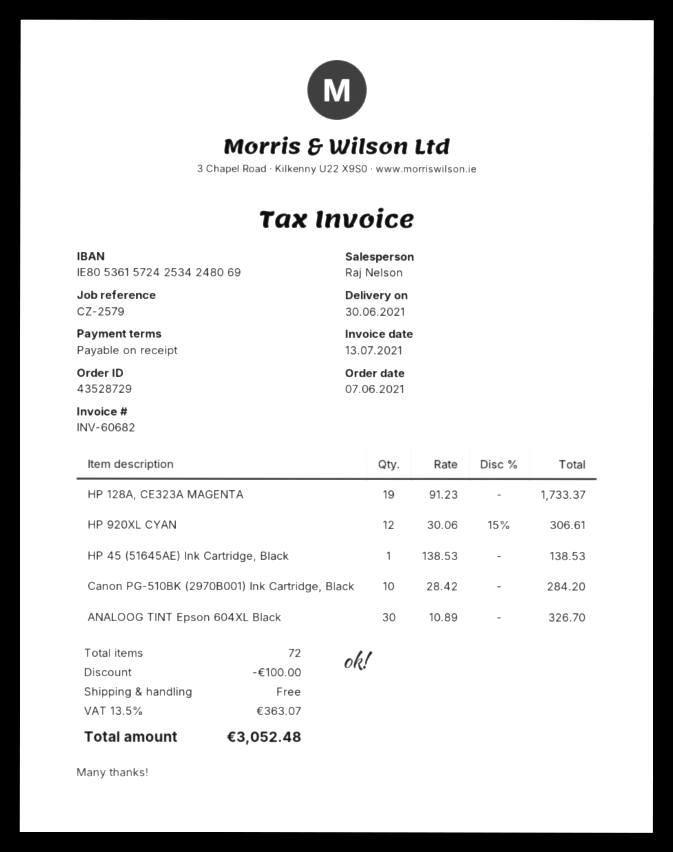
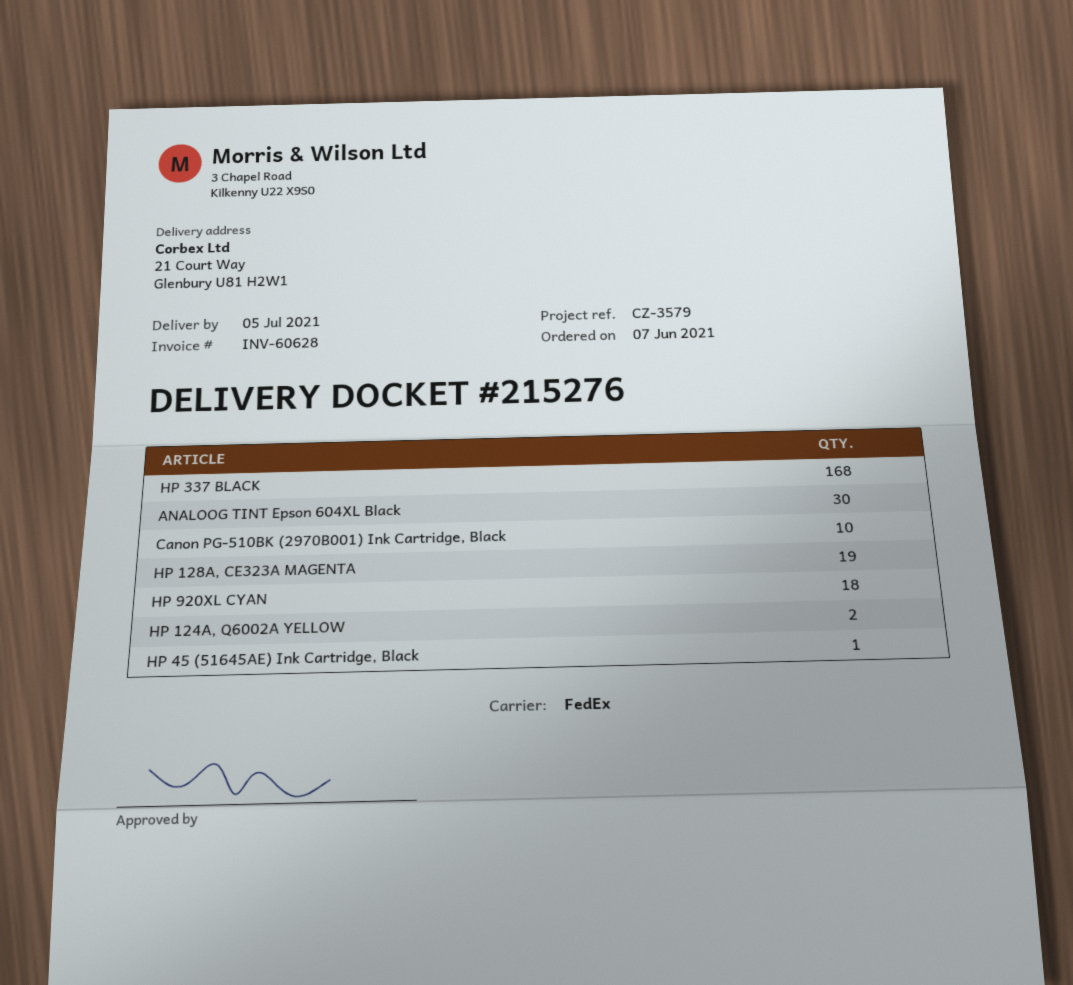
delivery date: 2021-06-30 -> 2021-07-05
invoice number: INV-60682 -> INV-60628
reference: CZ-2579 -> CZ-3579
HP 920XL CYAN: 12 -> 18
HP 337 BLACK: none -> 168
HP 124A, Q6002A YELLOW: none -> 2

